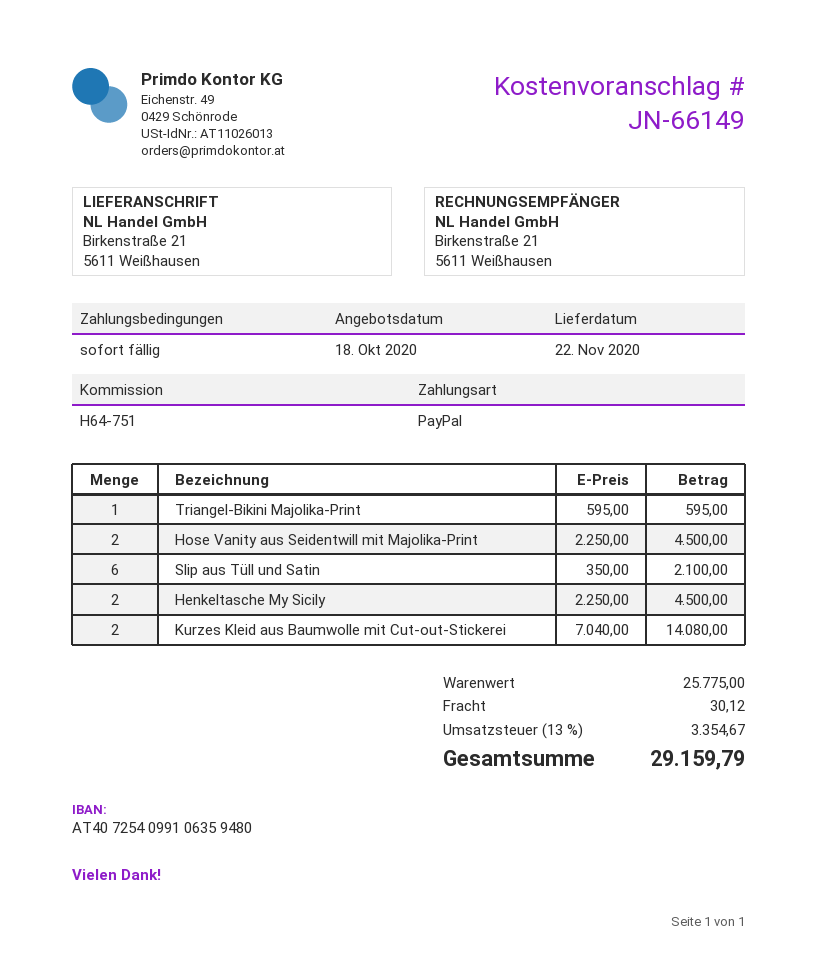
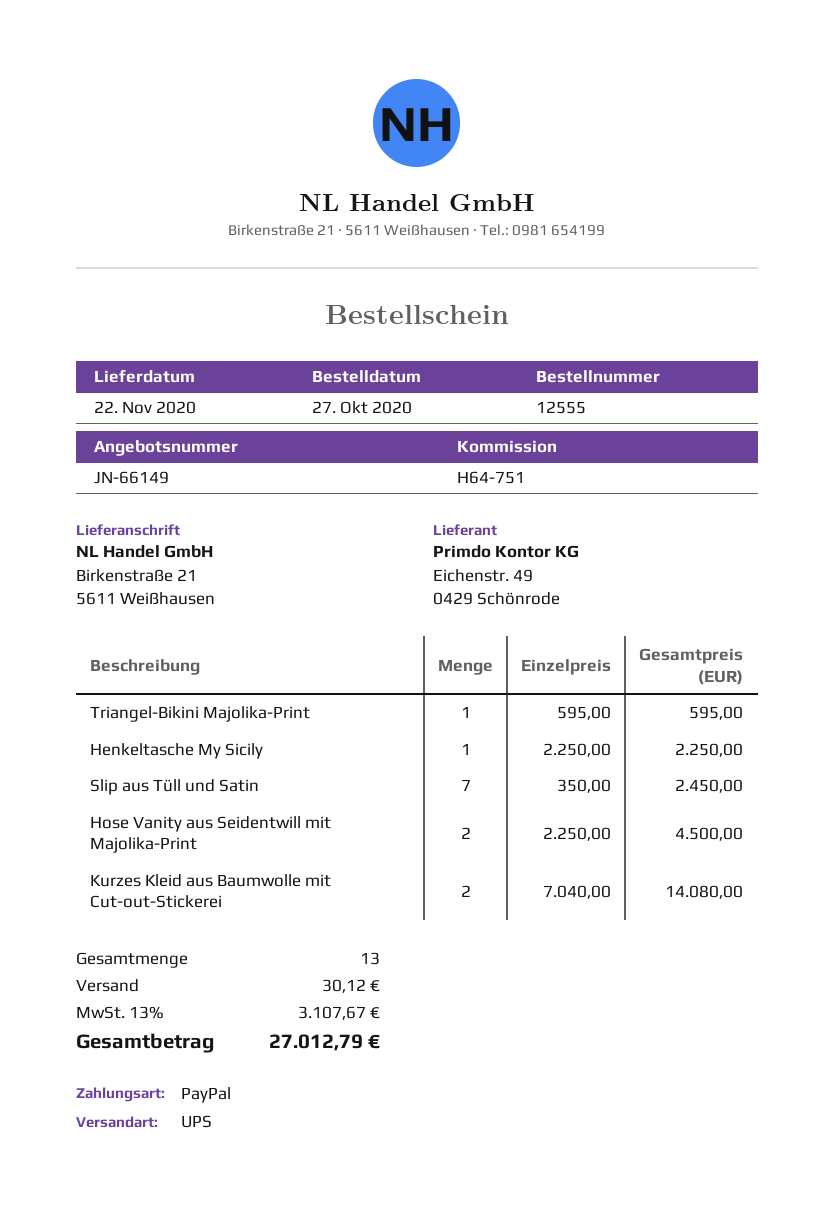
Slip aus Tüll und Satin: 6 x 350.00 = 2100.00 -> 7 x 350.00 = 2450.00
Henkeltasche My Sicily: 2 x 2250.00 = 4500.00 -> 1 x 2250.00 = 2250.00
tax: 13% = 3354.67 -> 13% = 3107.67
total: 29159.79 -> 27012.79

